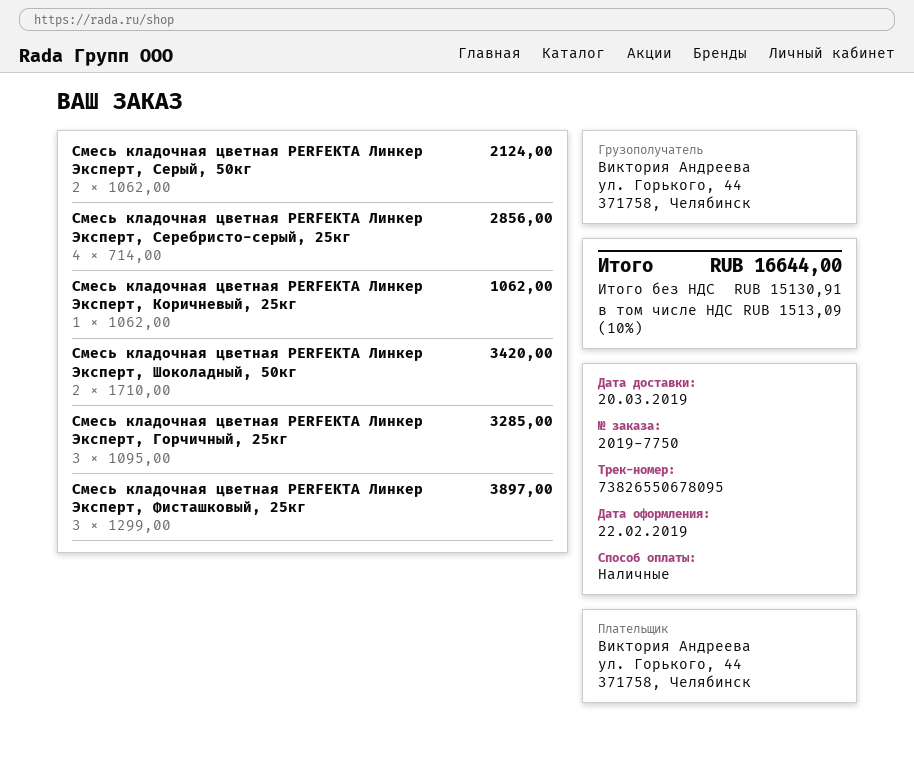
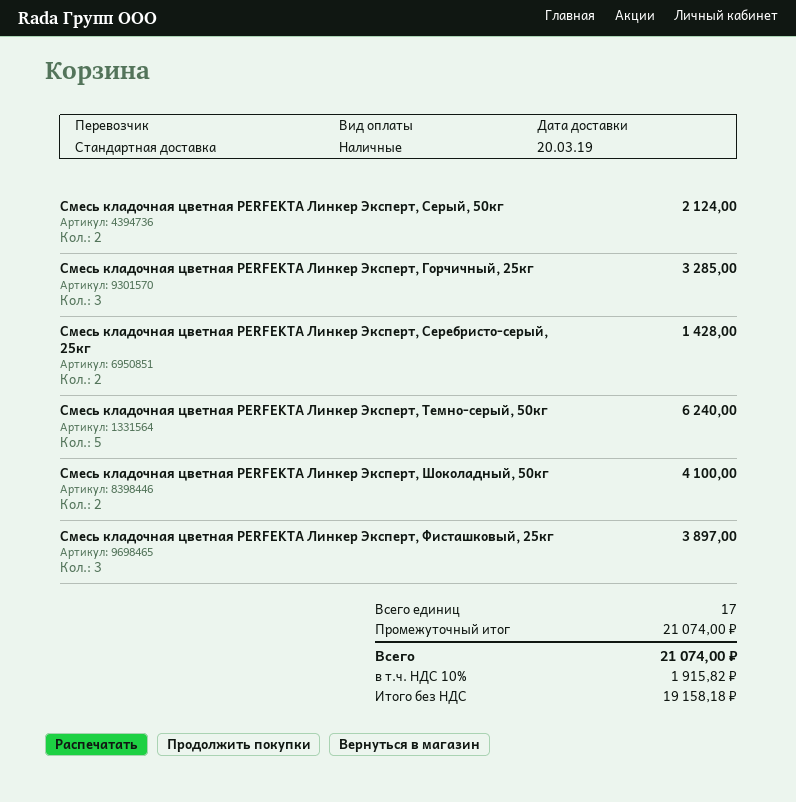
Смесь кладочная цветная PERFEKTA Линкер Эксперт, Серебристо-серый, 25кг: 4 for 2856.00 -> 2 for 1428.00
Смесь кладочная цветная PERFEKTA Линкер Эксперт, Коричневый, 25кг: 1 for 1062.00 -> none
Смесь кладочная цветная PERFEKTA Линкер Эксперт, Шоколадный, 50кг: 2 for 3420.00 -> 2 for 4100.00
Смесь кладочная цветная PERFEKTA Линкер Эксперт, Темно-серый, 50кг: none -> 5 for 6240.00
net: 15130.91 -> 19158.18
tax: 10% = 1513.09 -> 10% = 1915.82
total: 16644.00 -> 21074.00

